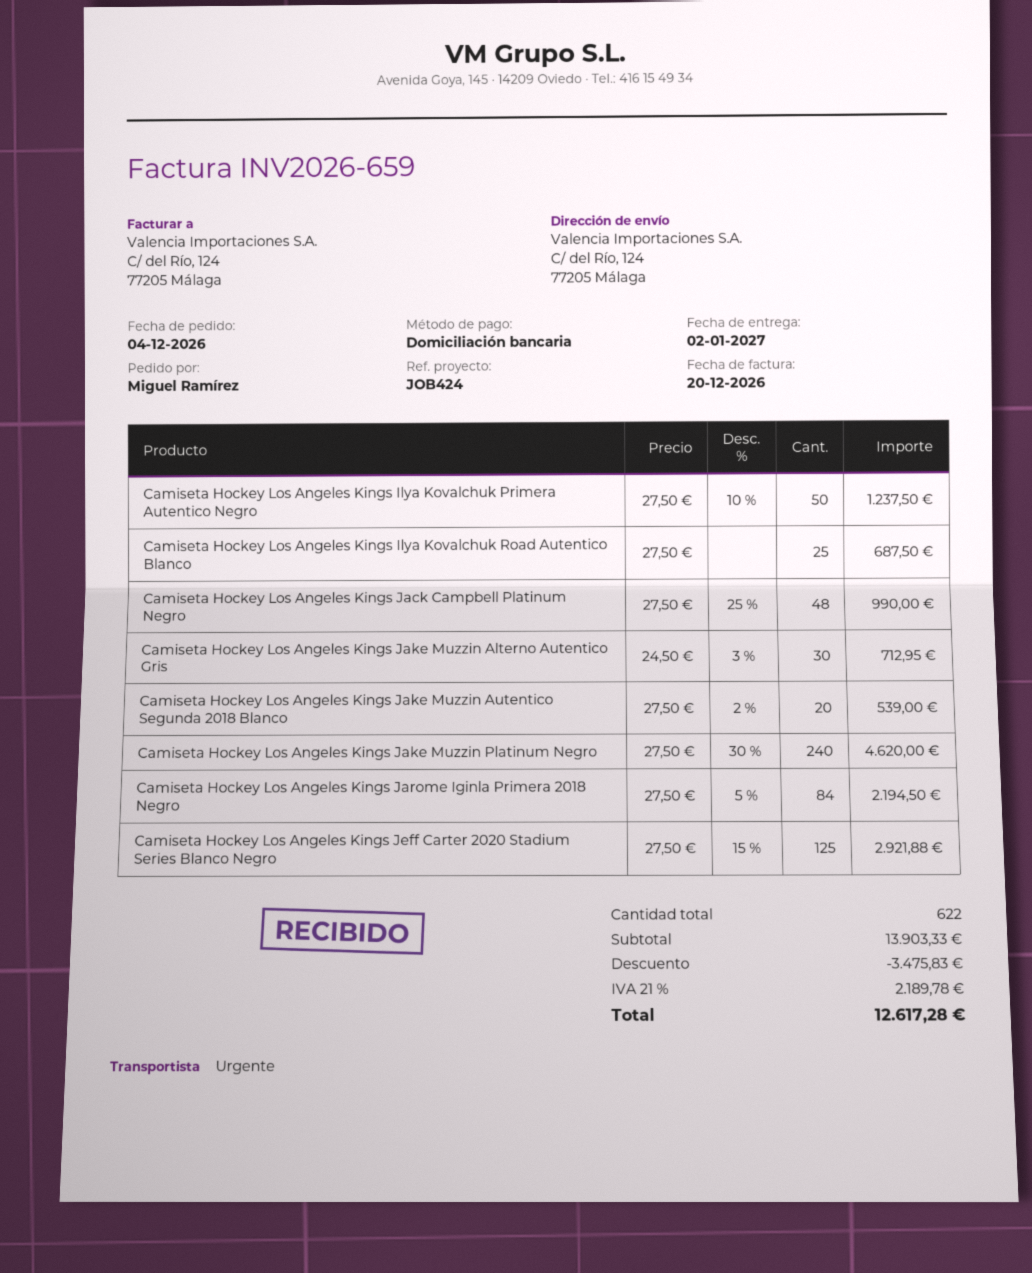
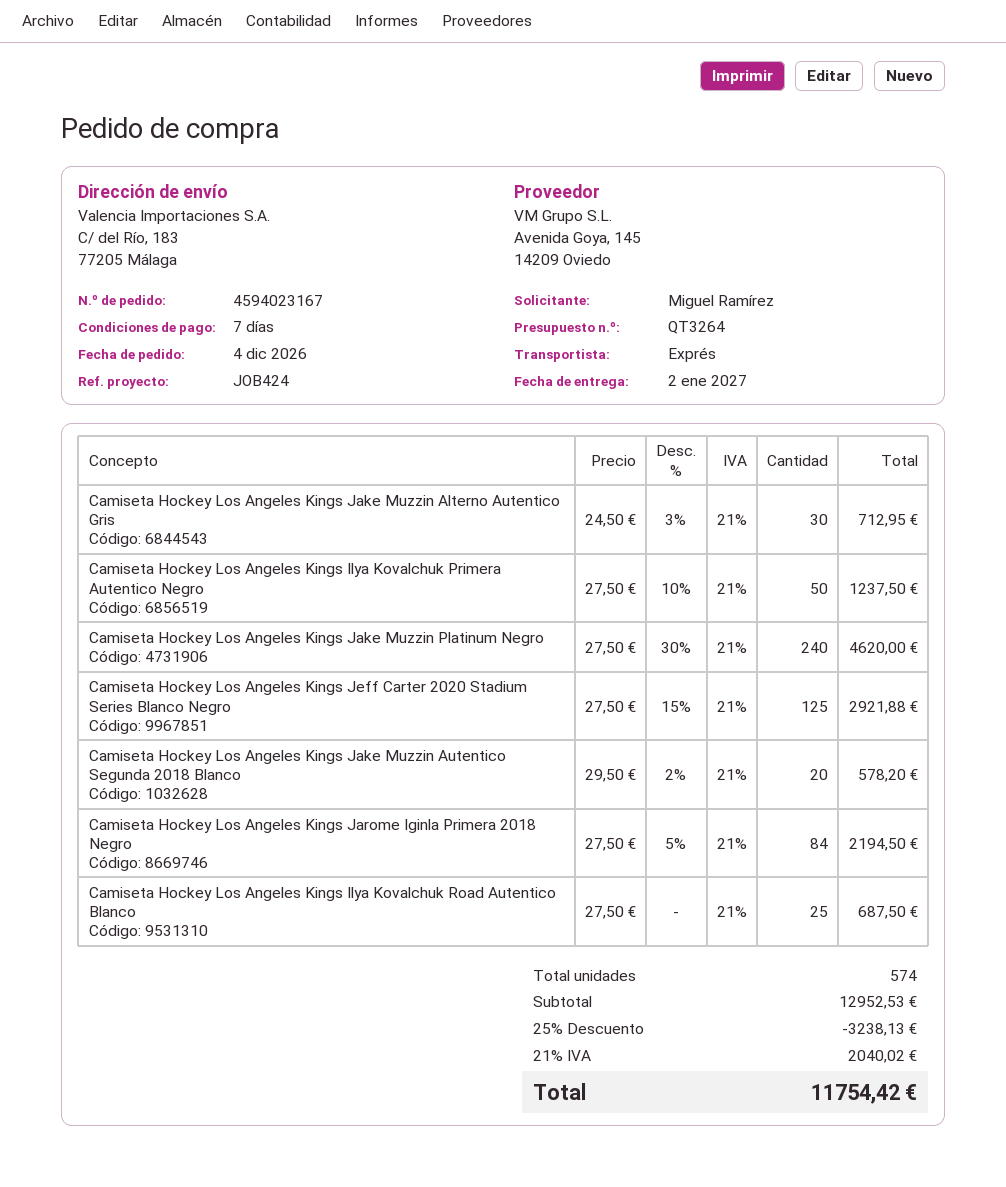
ship to: C/ del Río, 124, 77205 Málaga -> C/ del Río, 183, 77205 Málaga
Camiseta Hockey Los Angeles Kings Jack Campbell Platinum Negro: 48 x 27.50 - 25% = 990.00 -> none
Camiseta Hockey Los Angeles Kings Jake Muzzin Autentico Segunda 2018 Blanco: 20 x 27.50 - 2% = 539.00 -> 20 x 29.50 - 2% = 578.20
total quantity: 622 -> 574
subtotal: 13903.33 -> 12952.53
discount: 3475.83 -> 3238.13
tax: 21% = 2189.78 -> 21% = 2040.02
total: 12617.28 -> 11754.42

